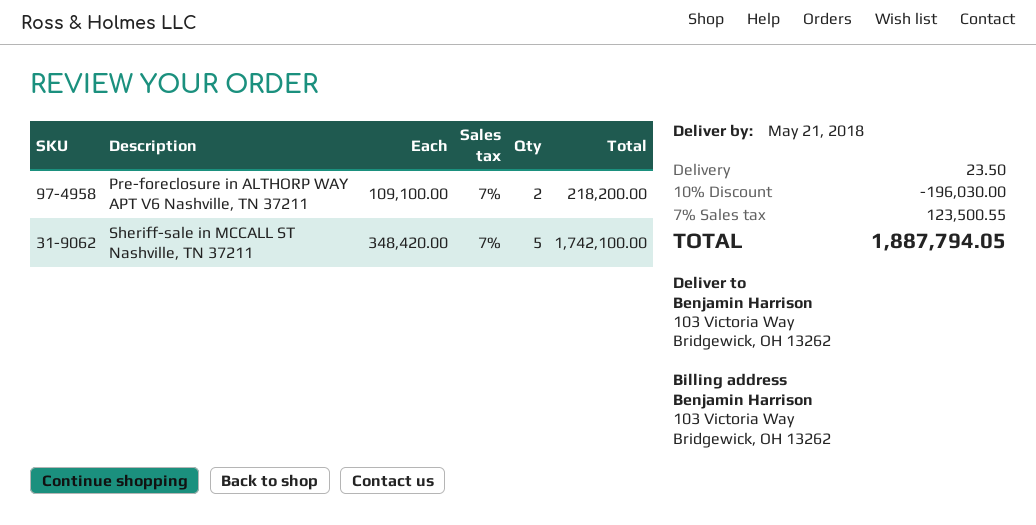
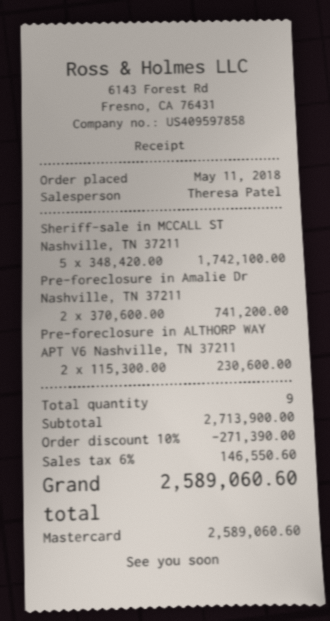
Pre-foreclosure in ALTHORP WAY APT V6 Nashville, TN 37211: 2 x 109100.00 = 218200.00 -> 2 x 115300.00 = 230600.00
Pre-foreclosure in Amalie Dr Nashville, TN 37211: none -> 2 x 370600.00 = 741200.00
discount: 10% = 196030.00 -> 10% = 271390.00
shipping: 23.50 -> none
tax: 7% = 123500.55 -> 6% = 146550.60
total: 1887794.05 -> 2589060.60

